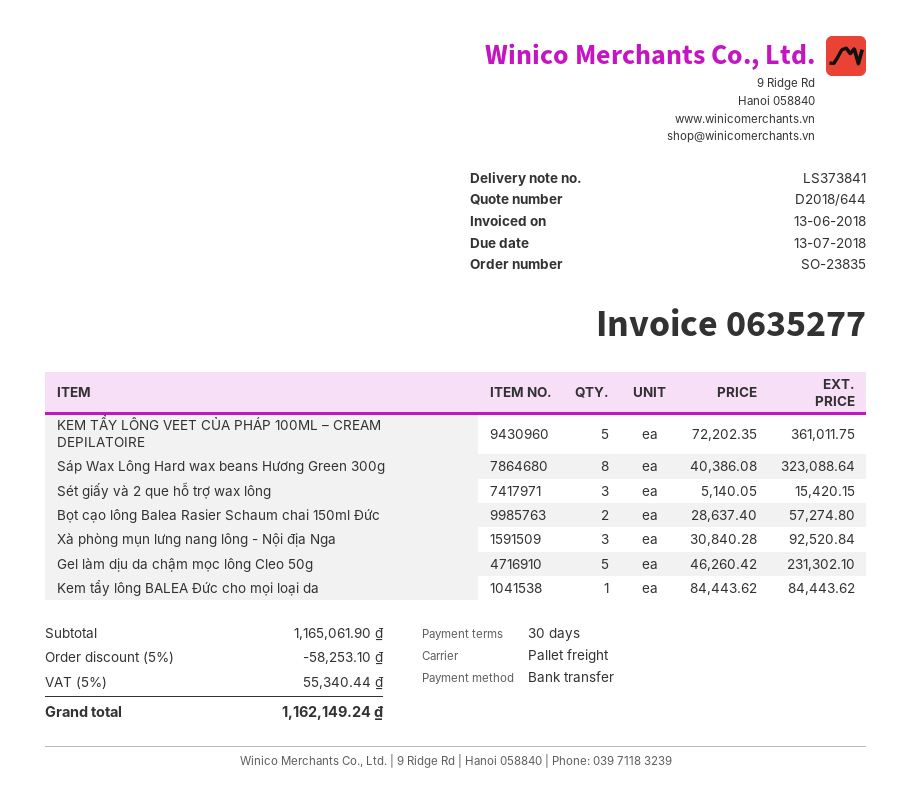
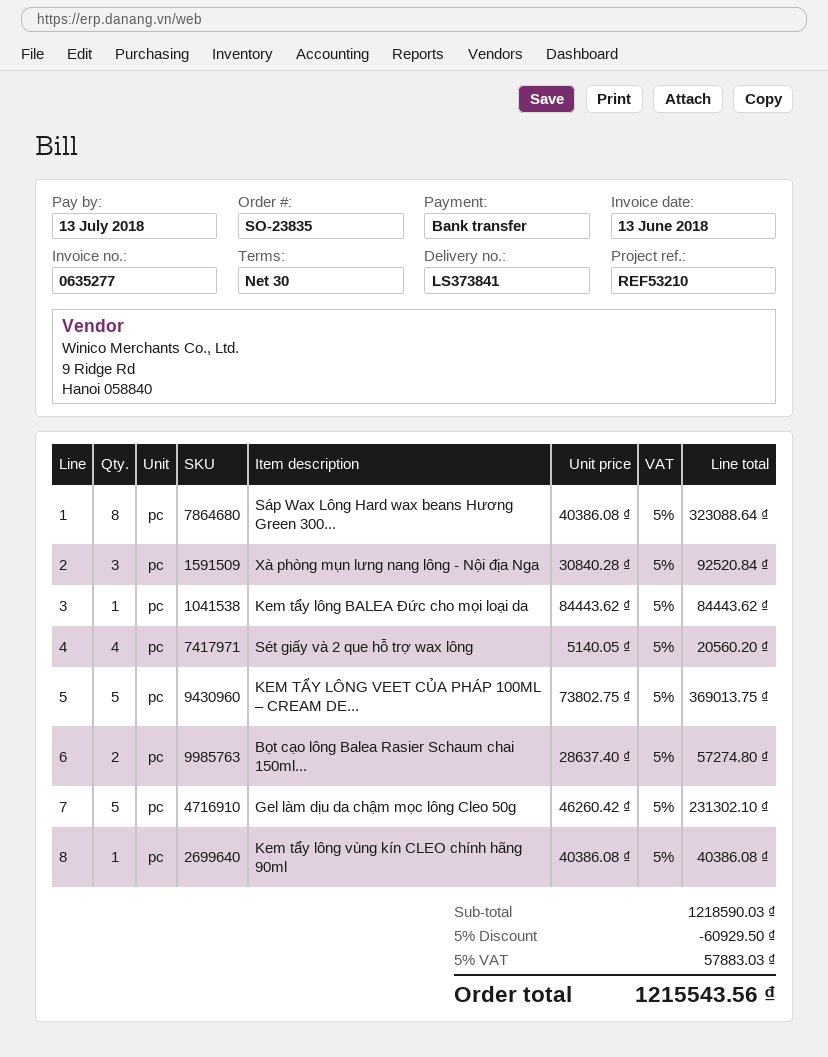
KEM TẨY LÔNG VEET CỦA PHÁP 100ML – CREAM DEPILATOIRE: 5 x 72202.35 = 361011.75 -> 5 x 73802.75 = 369013.75
Sét giấy và 2 que hỗ trợ wax lông: 3 x 5140.05 = 15420.15 -> 4 x 5140.05 = 20560.20
Kem tẩy lông vùng kín CLEO chính hãng 90ml: none -> 1 x 40386.08 = 40386.08
subtotal: 1165061.90 -> 1218590.03
discount: 5% = 58253.10 -> 5% = 60929.50
tax: 5% = 55340.44 -> 5% = 57883.03
total: 1162149.24 -> 1215543.56

